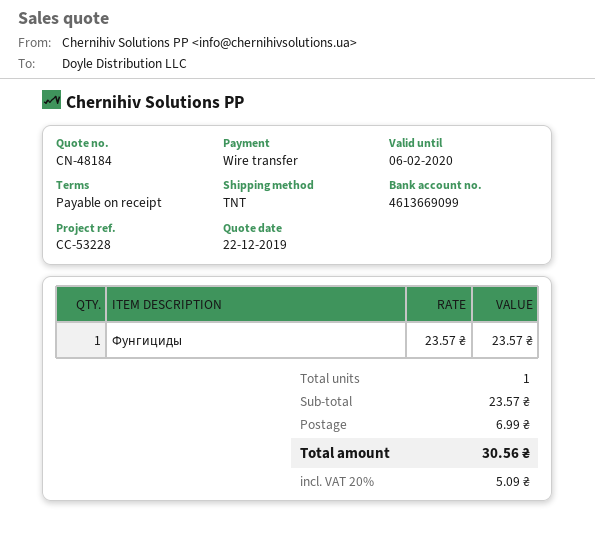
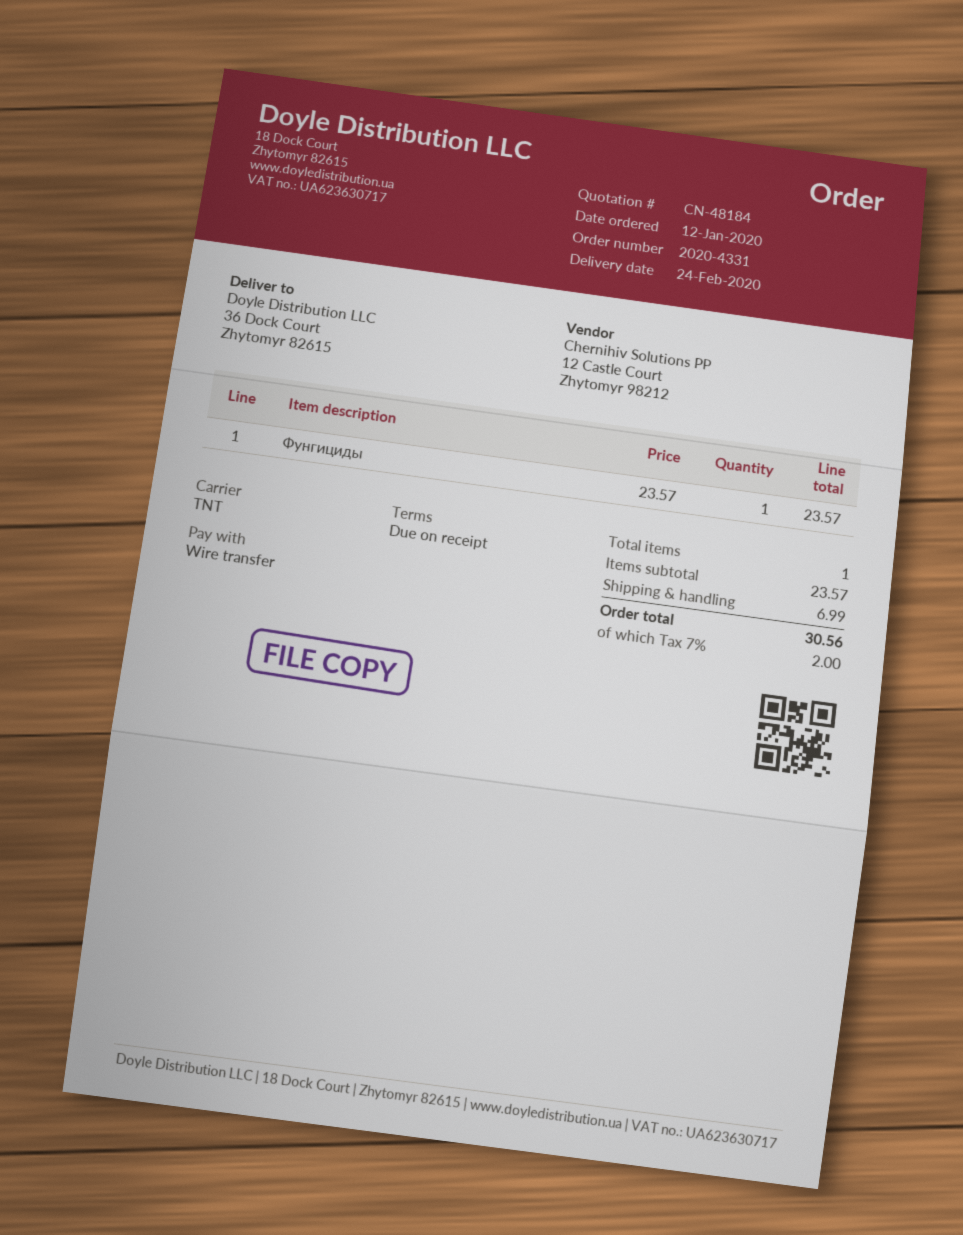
tax: 20% = 5.09 -> 7% = 2.00

